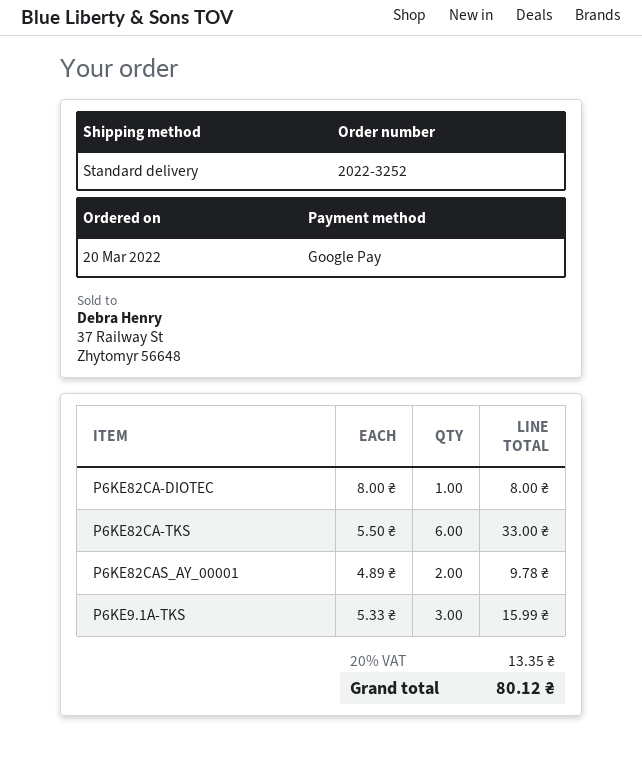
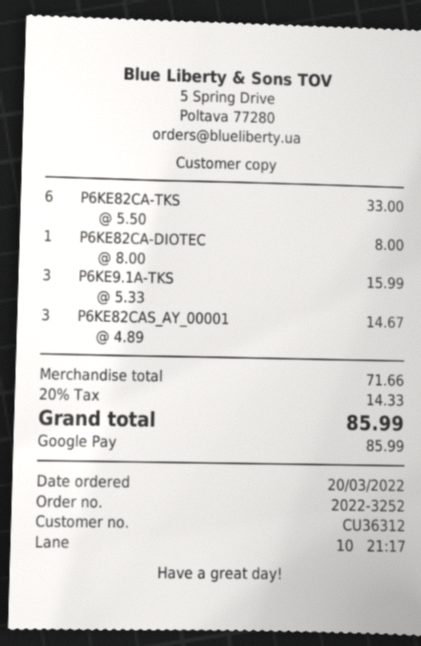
P6KE82CAS_AY_00001: 2 x 4.89 = 9.78 -> 3 x 4.89 = 14.67
tax: 20% = 13.35 -> 20% = 14.33
total: 80.12 -> 85.99

